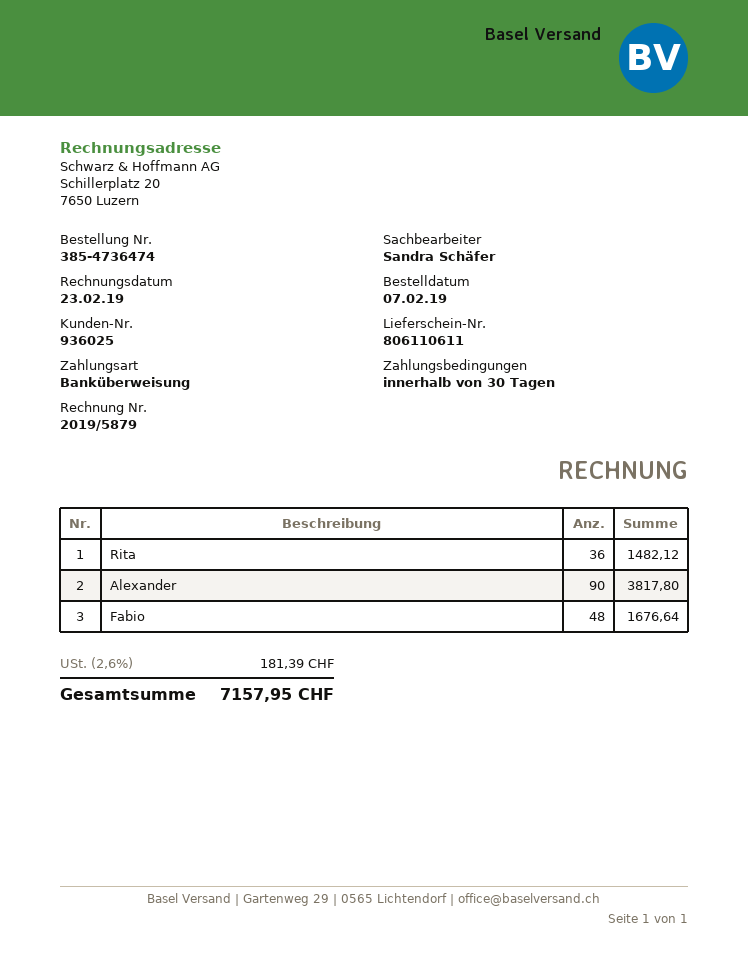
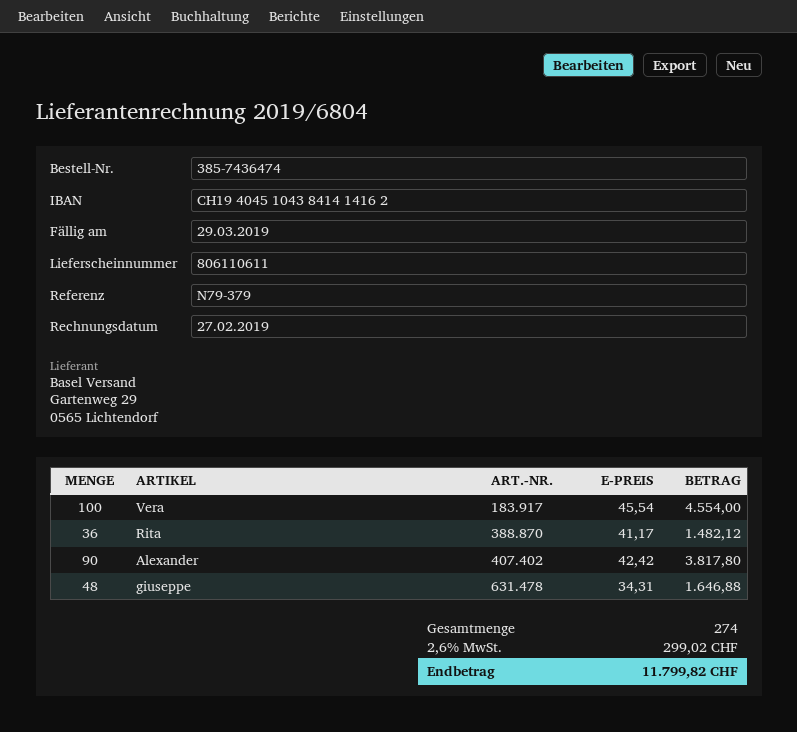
order number: 385-4736474 -> 385-7436474
invoice number: 2019/5879 -> 2019/6804
invoice date: 2019-02-23 -> 2019-02-27
Fabio: 48 for 1676.64 -> none
Vera: none -> 100 for 4554.00
giuseppe: none -> 48 for 1646.88
tax: 2.6% = 181.39 -> 2.6% = 299.02
total: 7157.95 -> 11799.82

